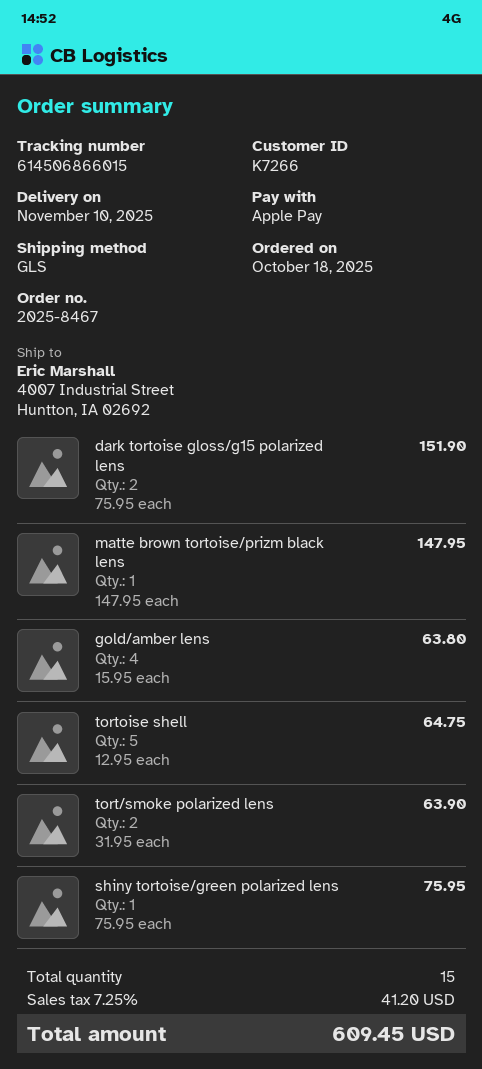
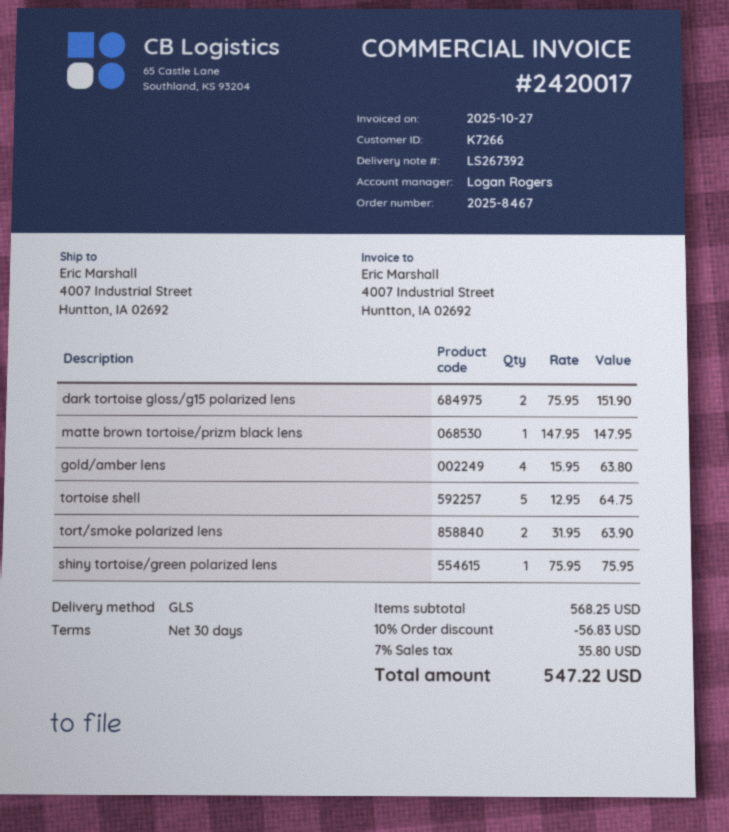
discount: none -> 10% = 56.83
tax: 7.25% = 41.20 -> 7% = 35.80
total: 609.45 -> 547.22

